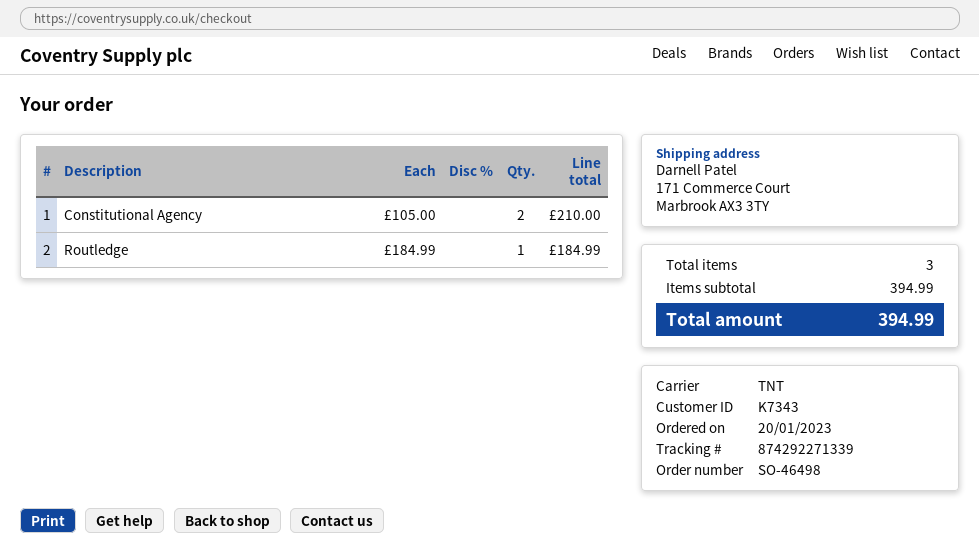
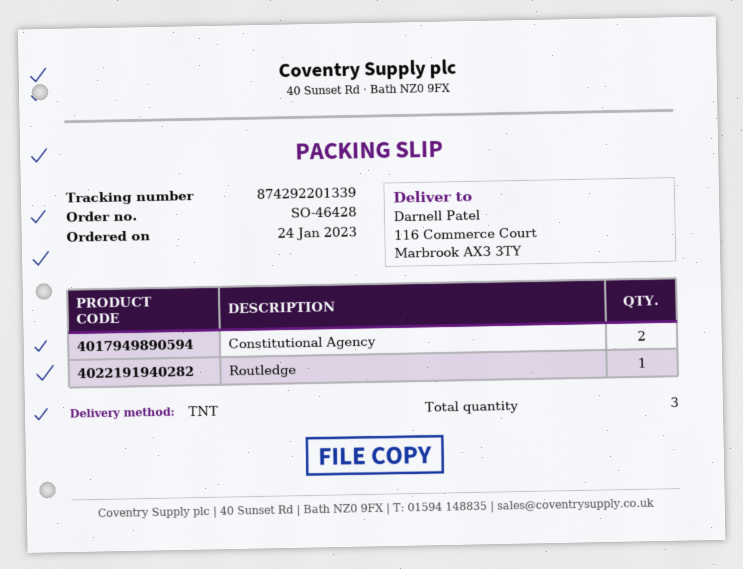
order number: SO-46498 -> SO-46428
order date: 2023-01-20 -> 2023-01-24
tracking number: 874292271339 -> 874292201339
ship to: 171 Commerce Court, Marbrook AX3 3TY -> 116 Commerce Court, Marbrook AX3 3TY

